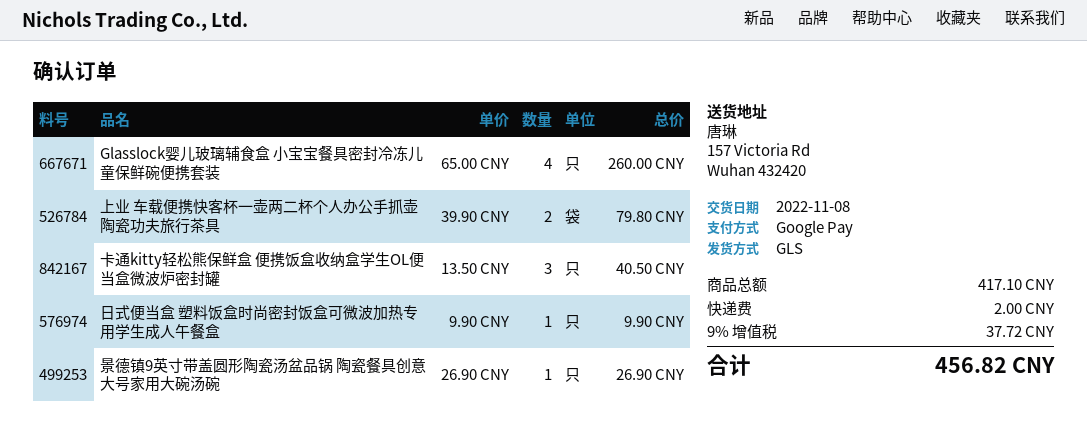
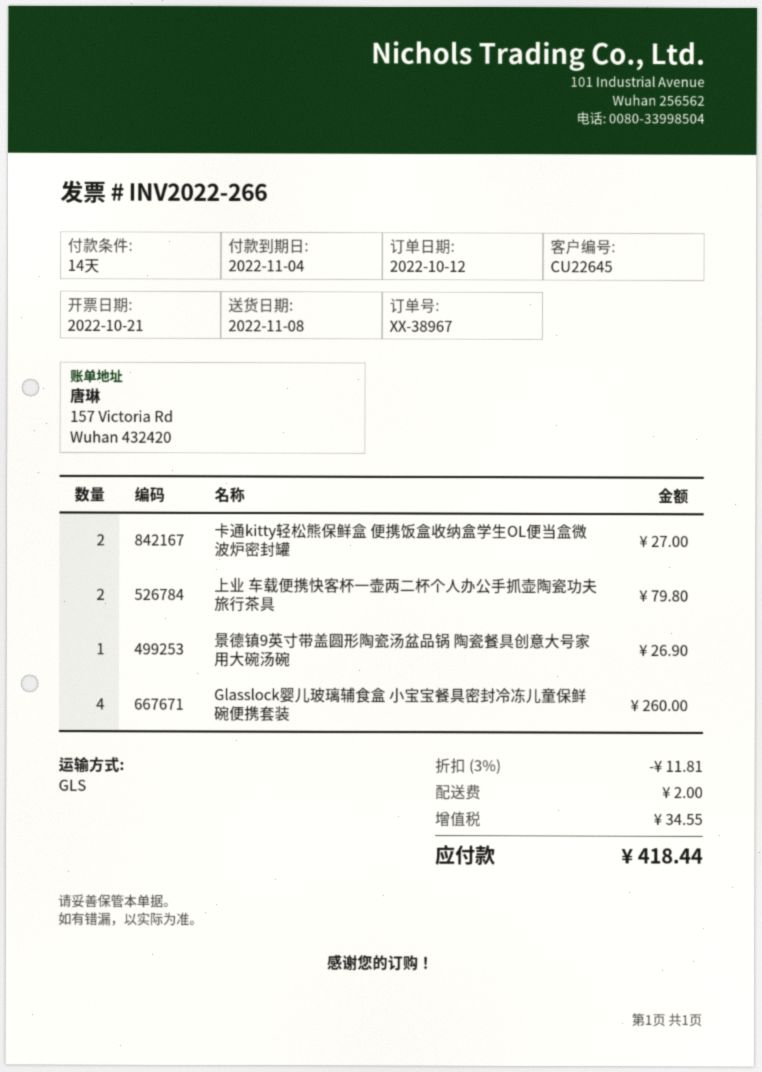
卡通kitty轻松熊保鲜盒 便携饭盒收纳盒学生OL便当盒微波炉密封罐: 3 for 40.50 -> 2 for 27.00
日式便当盒 塑料饭盒时尚密封饭盒可微波加热专用学生成人午餐盒: 1 for 9.90 -> none
discount: none -> 3% = 11.81
tax: 37.72 -> 34.55
total: 456.82 -> 418.44

